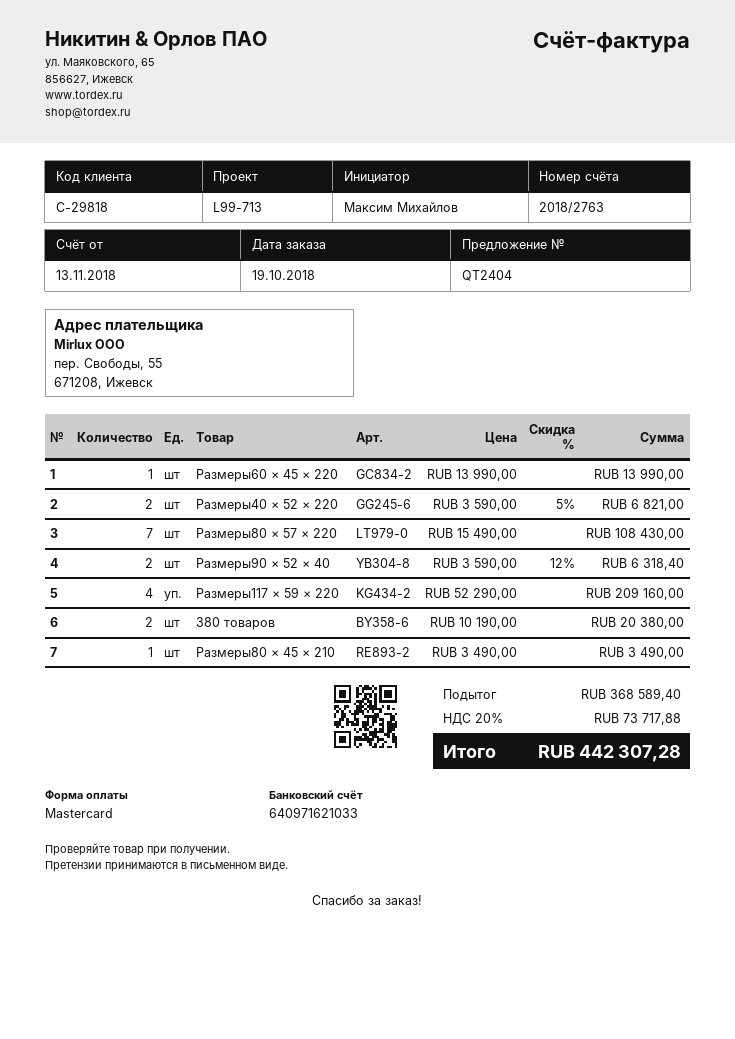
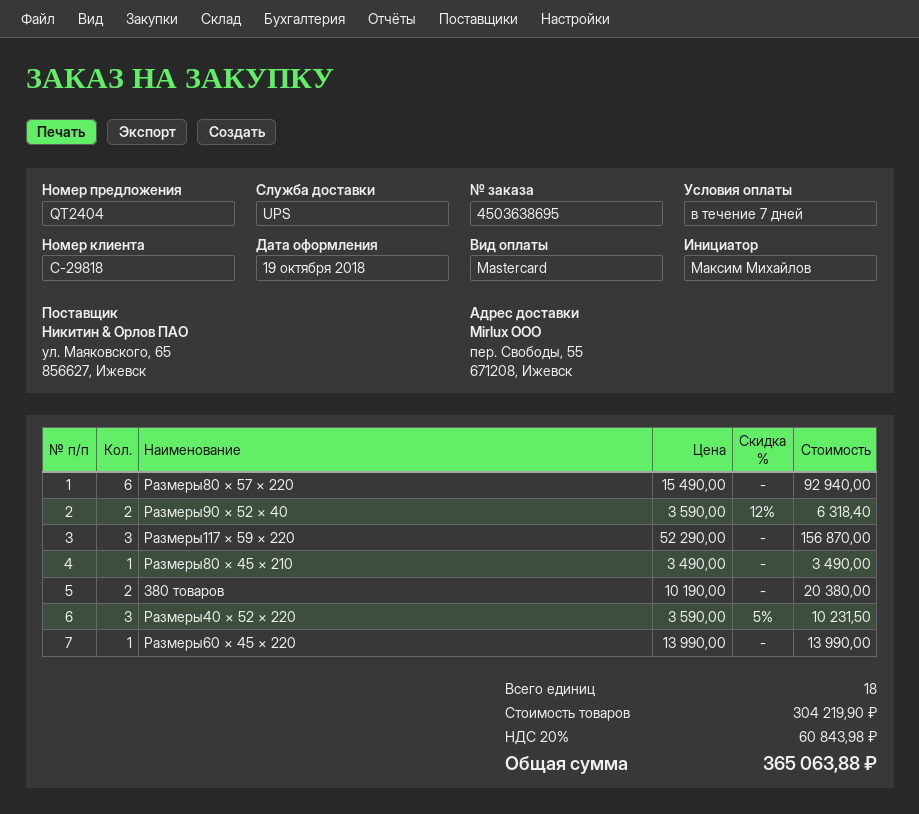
Размеры40 × 52 × 220: 2 x 3590.00 - 5% = 6821.00 -> 3 x 3590.00 - 5% = 10231.50
Размеры80 × 57 × 220: 7 x 15490.00 = 108430.00 -> 6 x 15490.00 = 92940.00
Размеры117 × 59 × 220: 4 x 52290.00 = 209160.00 -> 3 x 52290.00 = 156870.00
subtotal: 368589.40 -> 304219.90
tax: 20% = 73717.88 -> 20% = 60843.98
total: 442307.28 -> 365063.88

